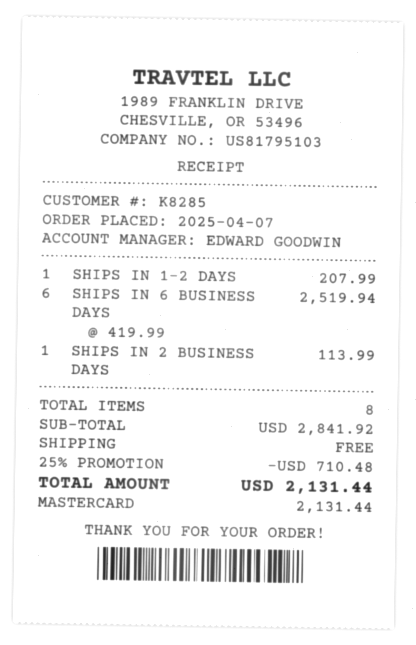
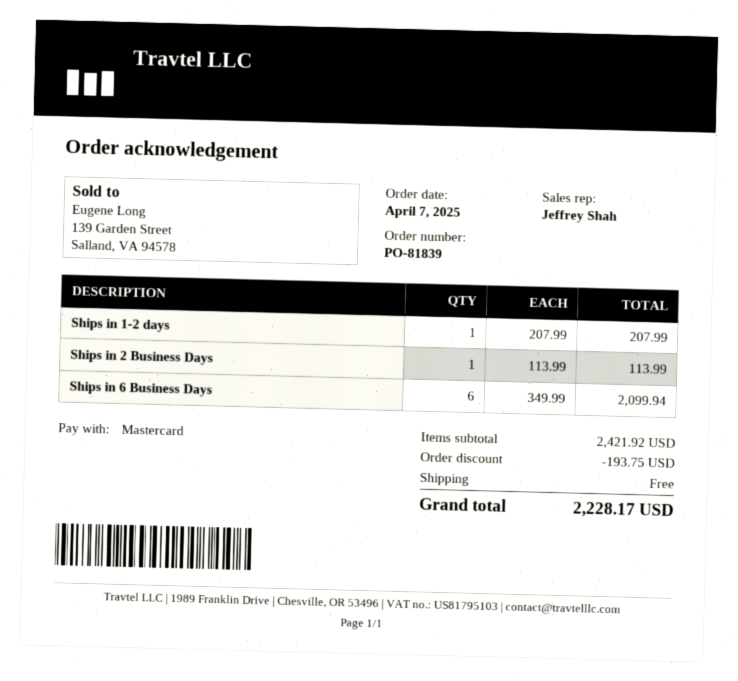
sales rep: EDWARD GOODWIN -> Jeffrey Shah
SHIPS IN 6 BUSINESS DAYS: 6 x 419.99 = 2519.94 -> 6 x 349.99 = 2099.94
subtotal: 2841.92 -> 2421.92
discount: 710.48 -> 193.75
total: 2131.44 -> 2228.17

